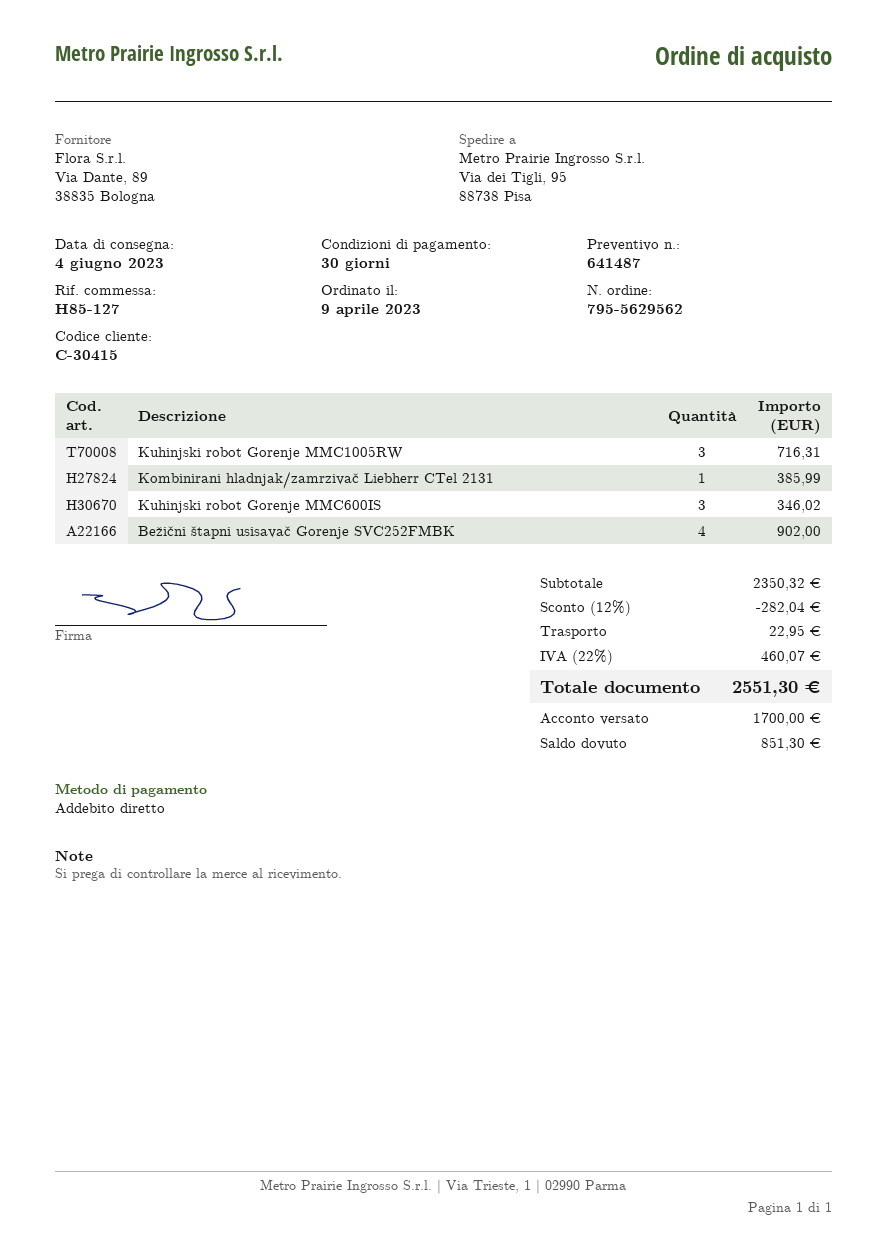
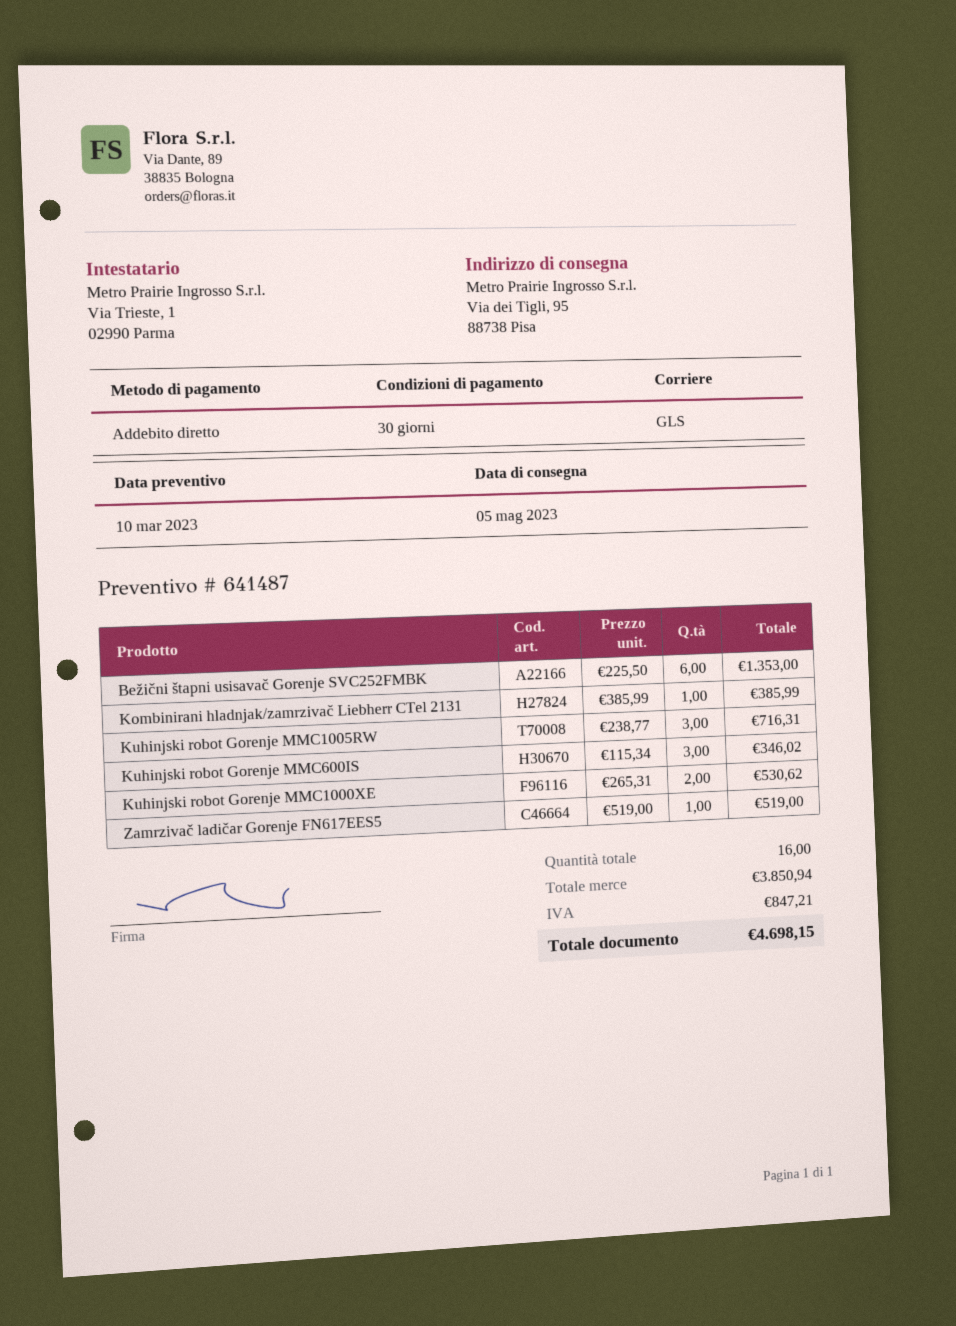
delivery date: 2023-06-04 -> 2023-05-05
Bežični štapni usisavač Gorenje SVC252FMBK: 4 for 902.00 -> 6 for 1353.00
Kuhinjski robot Gorenje MMC1000XE: none -> 2 for 530.62
Zamrzivač ladičar Gorenje FN617EES5: none -> 1 for 519.00
subtotal: 2350.32 -> 3850.94
discount: 12% = 282.04 -> none
shipping: 22.95 -> none
tax: 460.07 -> 847.21
total: 2551.30 -> 4698.15

